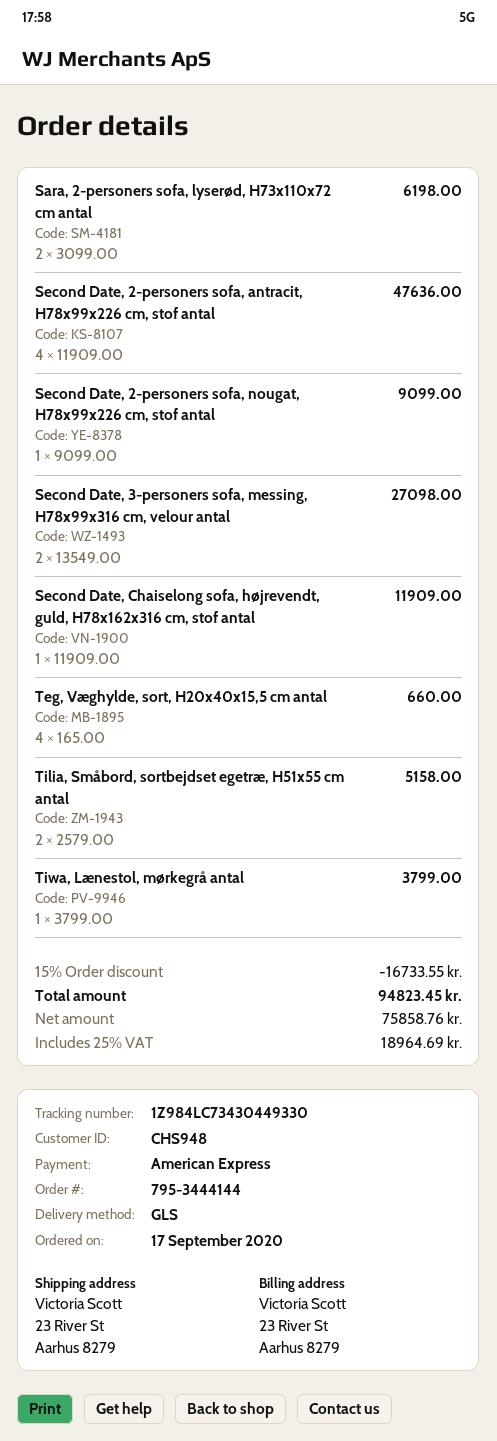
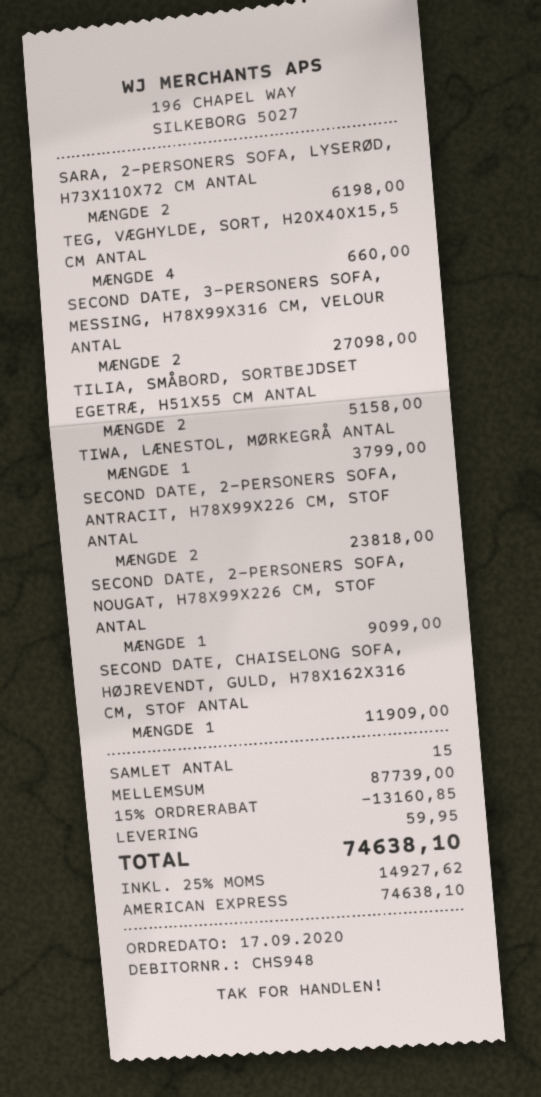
Second Date, 2-personers sofa, antracit, H78x99x226 cm, stof antal: 4 for 47636.00 -> 2 for 23818.00
discount: 15% = 16733.55 -> 15% = 13160.85
shipping: none -> 59.95
tax: 25% = 18964.69 -> 25% = 14927.62
total: 94823.45 -> 74638.10

